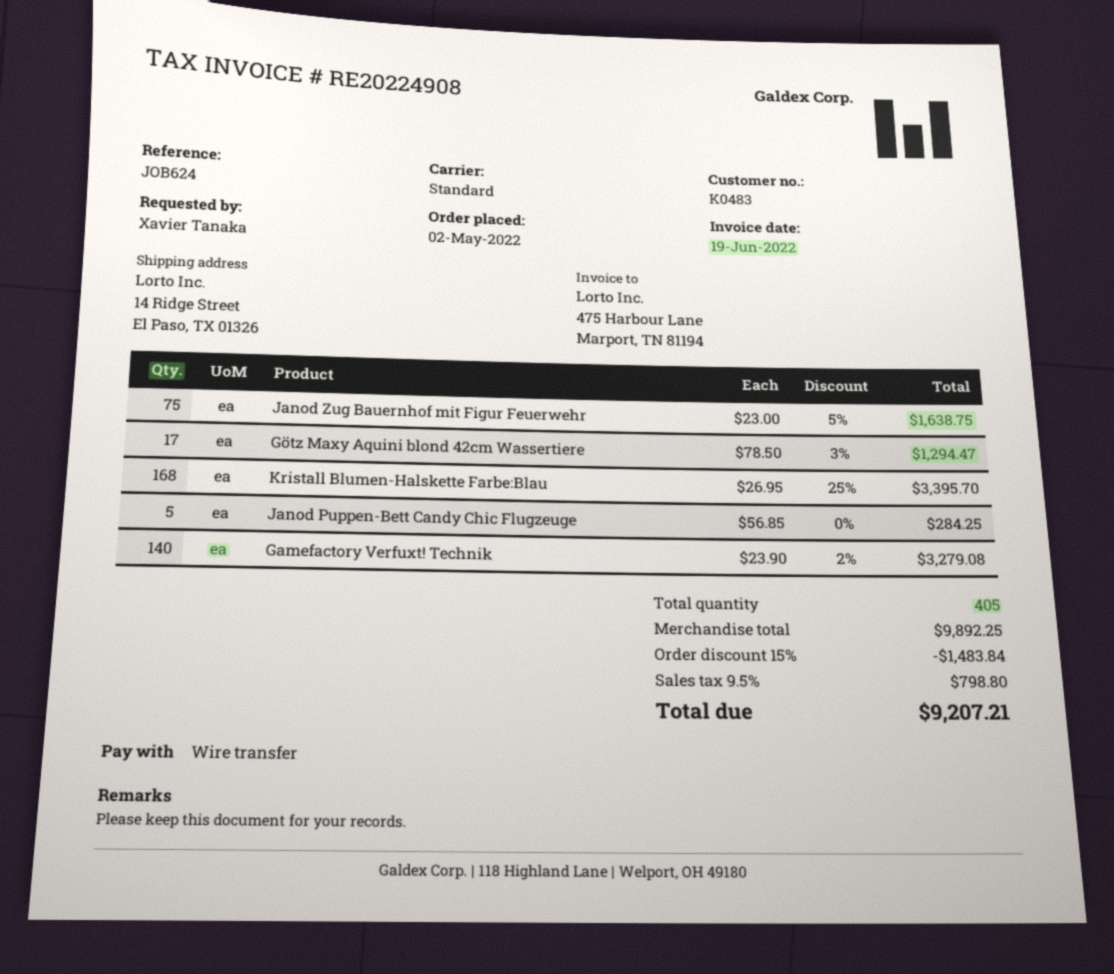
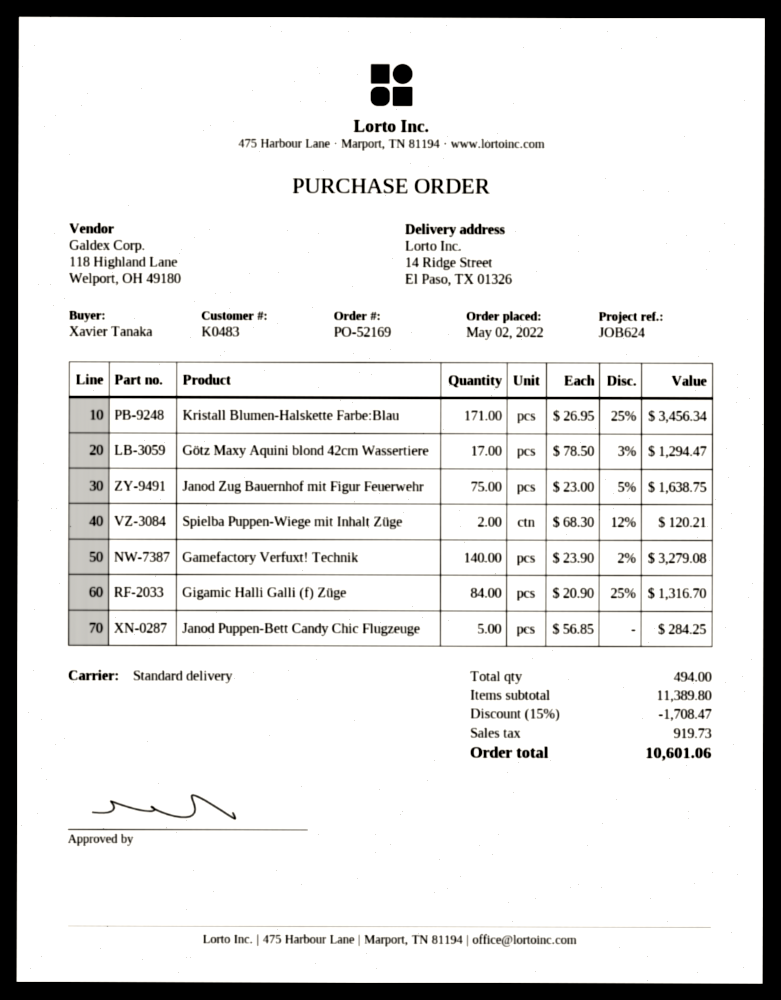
Kristall Blumen-Halskette Farbe:Blau: 168 x 26.95 - 25% = 3395.70 -> 171 x 26.95 - 25% = 3456.34
Spielba Puppen-Wiege mit Inhalt Züge: none -> 2 x 68.30 - 12% = 120.21
Gigamic Halli Galli (f) Züge: none -> 84 x 20.90 - 25% = 1316.70
total quantity: 405 -> 494
subtotal: 9892.25 -> 11389.80
discount: 15% = 1483.84 -> 15% = 1708.47
tax: 798.80 -> 919.73
total: 9207.21 -> 10601.06

